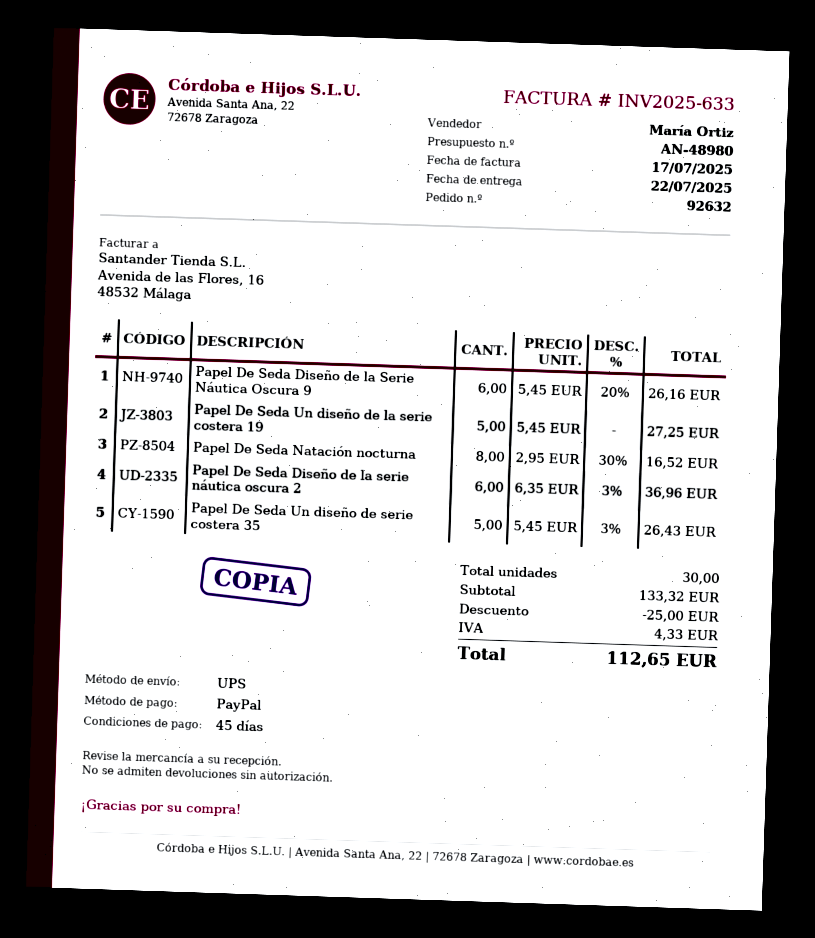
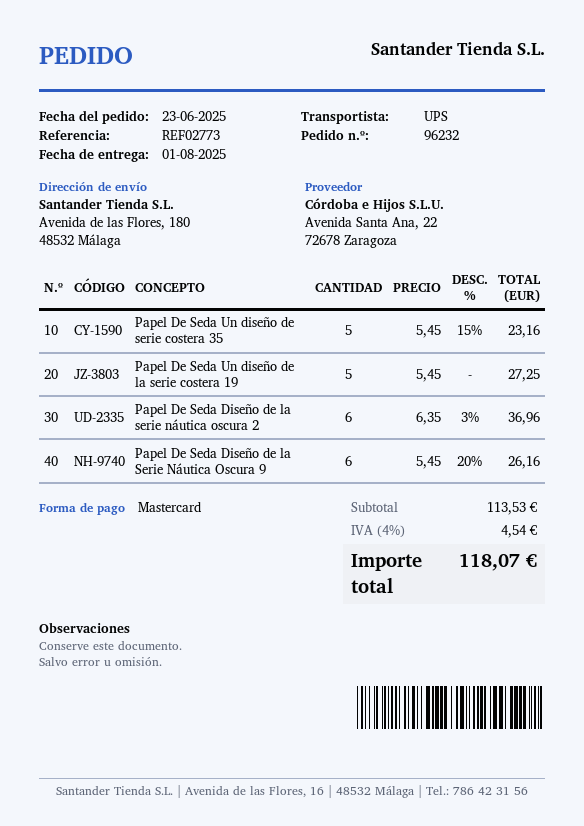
order number: 92632 -> 96232
delivery date: 2025-07-22 -> 2025-08-01
payment method: PayPal -> Mastercard
Papel De Seda Natación nocturna: 8 x 2.95 - 30% = 16.52 -> none
Papel De Seda Un diseño de serie costera 35: 5 x 5.45 - 3% = 26.43 -> 5 x 5.45 - 15% = 23.16
subtotal: 133.32 -> 113.53
discount: 25.00 -> none
tax: 4.33 -> 4.54
total: 112.65 -> 118.07

